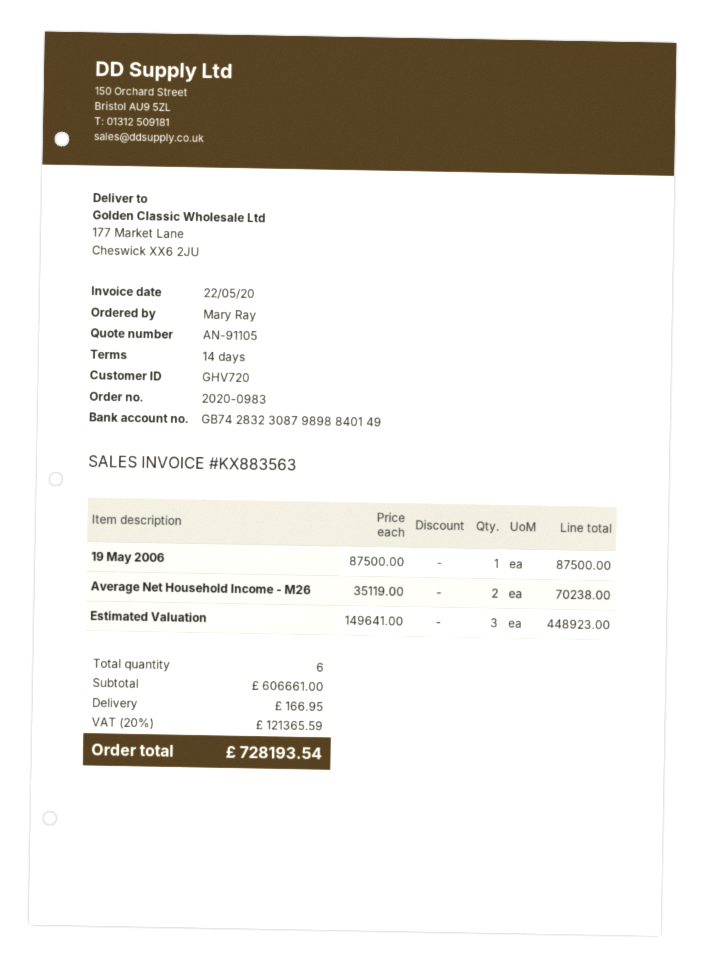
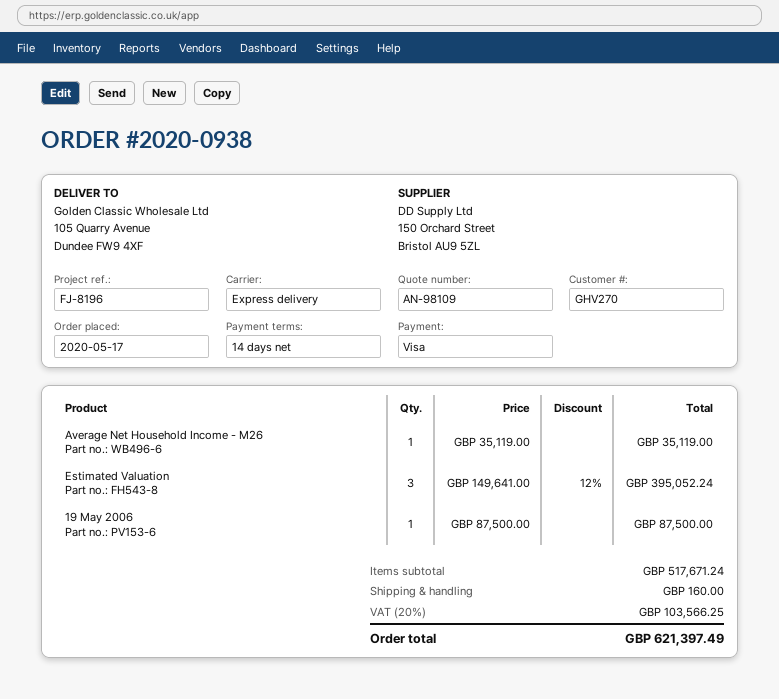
quote number: AN-91105 -> AN-98109
order number: 2020-0983 -> 2020-0938
customer number: GHV720 -> GHV270
ship to: 177 Market Lane, Cheswick XX6 2JU -> 105 Quarry Avenue, Dundee FW9 4XF
Average Net Household Income - M26: 2 x 35119.00 = 70238.00 -> 1 x 35119.00 = 35119.00
Estimated Valuation: 3 x 149641.00 = 448923.00 -> 3 x 149641.00 - 12% = 395052.24
subtotal: 606661.00 -> 517671.24
shipping: 166.95 -> 160.00
tax: 20% = 121365.59 -> 20% = 103566.25
total: 728193.54 -> 621397.49

